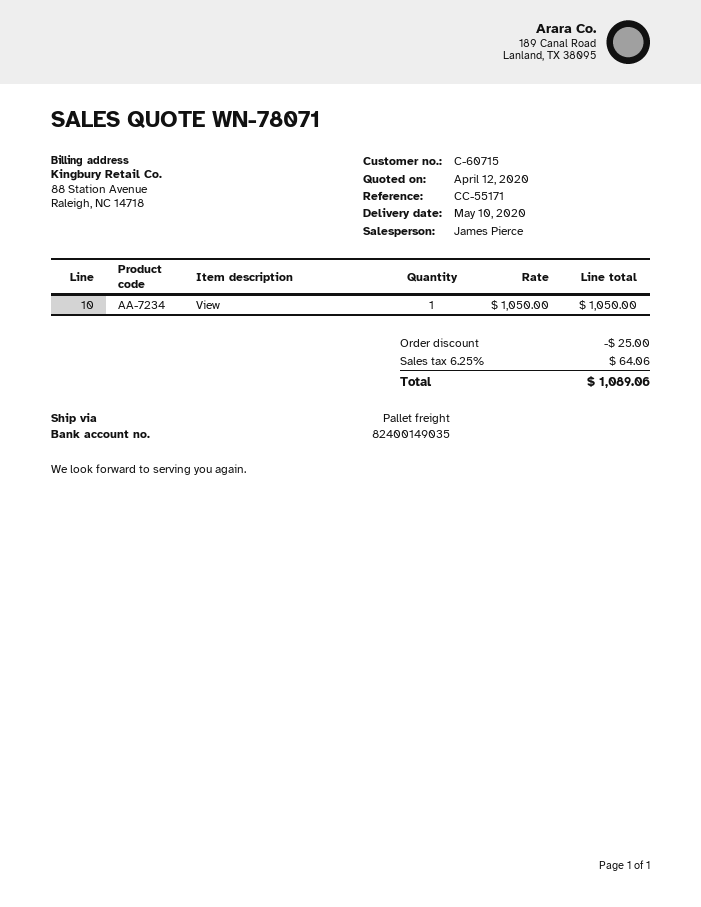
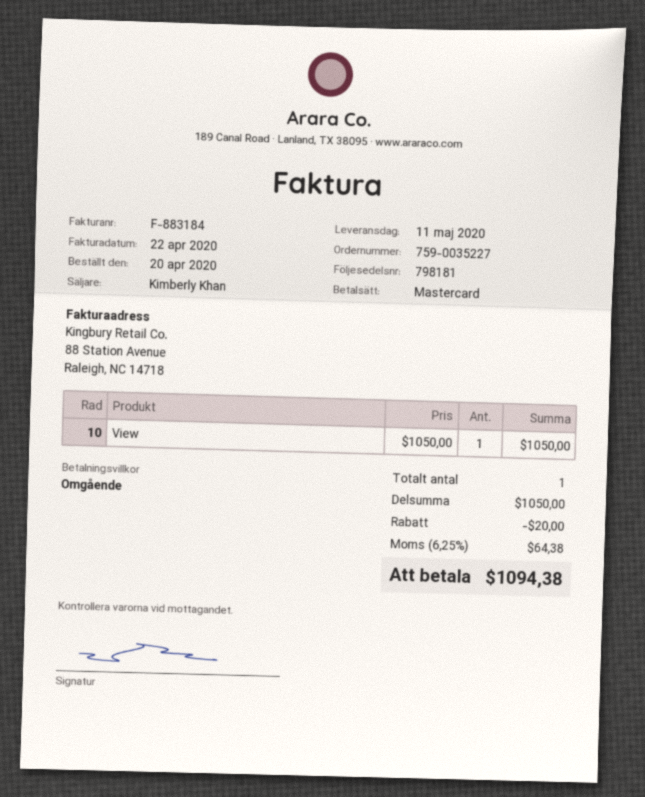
delivery date: 2020-05-10 -> 2020-05-11
sales rep: James Pierce -> Kimberly Khan
discount: 25.00 -> 20.00
tax: 6.25% = 64.06 -> 6.25% = 64.38
total: 1089.06 -> 1094.38

